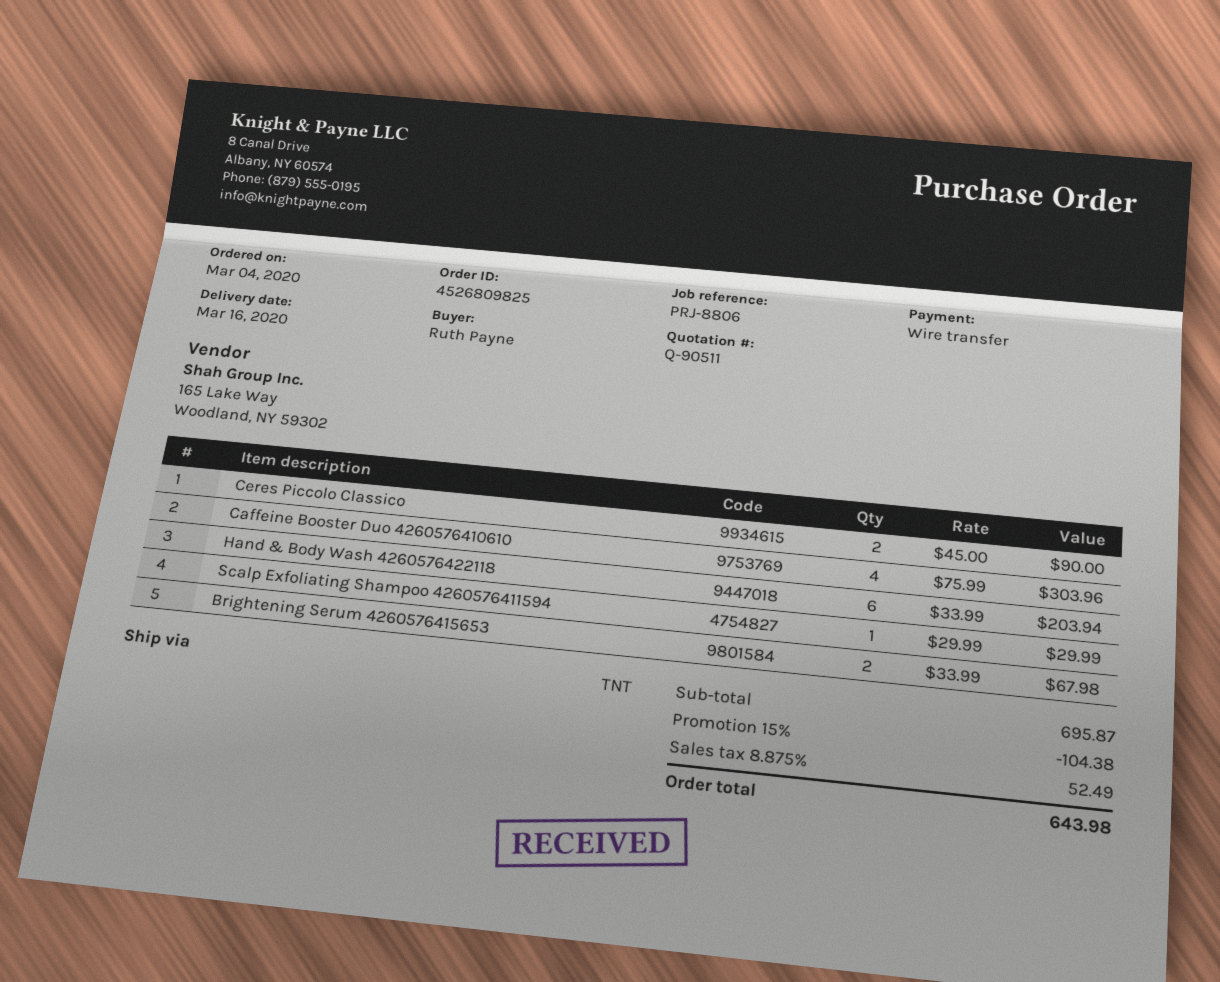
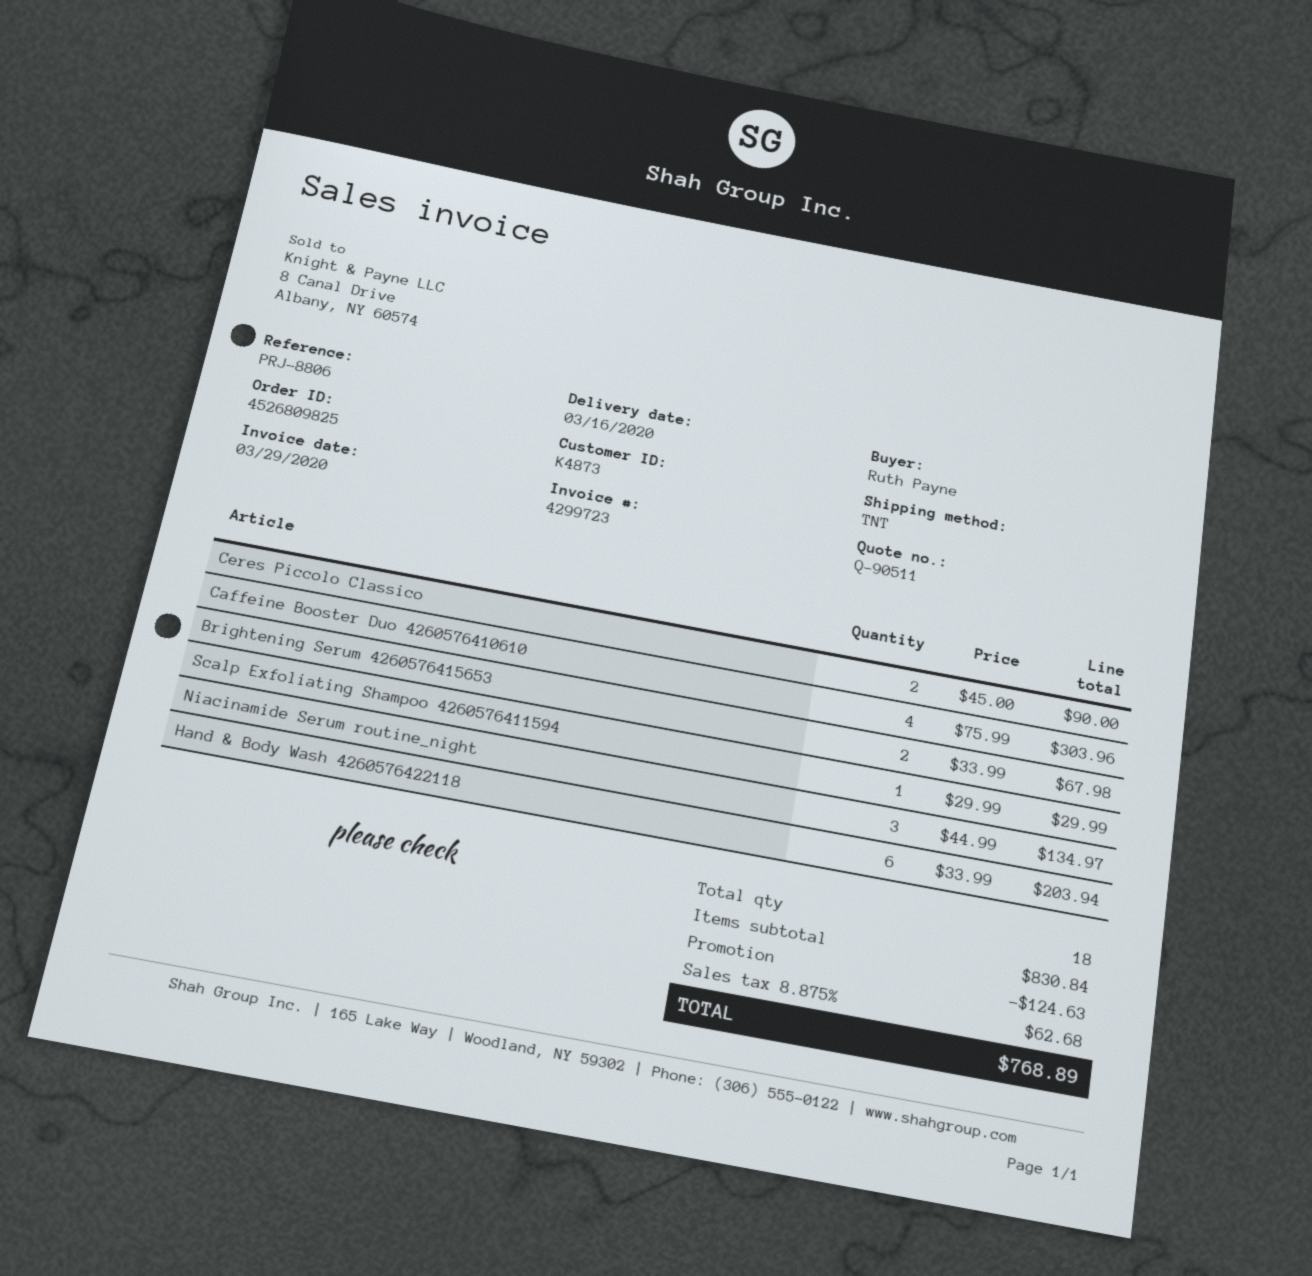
Niacinamide Serum routine_night: none -> 3 x 44.99 = 134.97
subtotal: 695.87 -> 830.84
discount: 104.38 -> 124.63
tax: 8.875% = 52.49 -> 8.875% = 62.68
total: 643.98 -> 768.89

